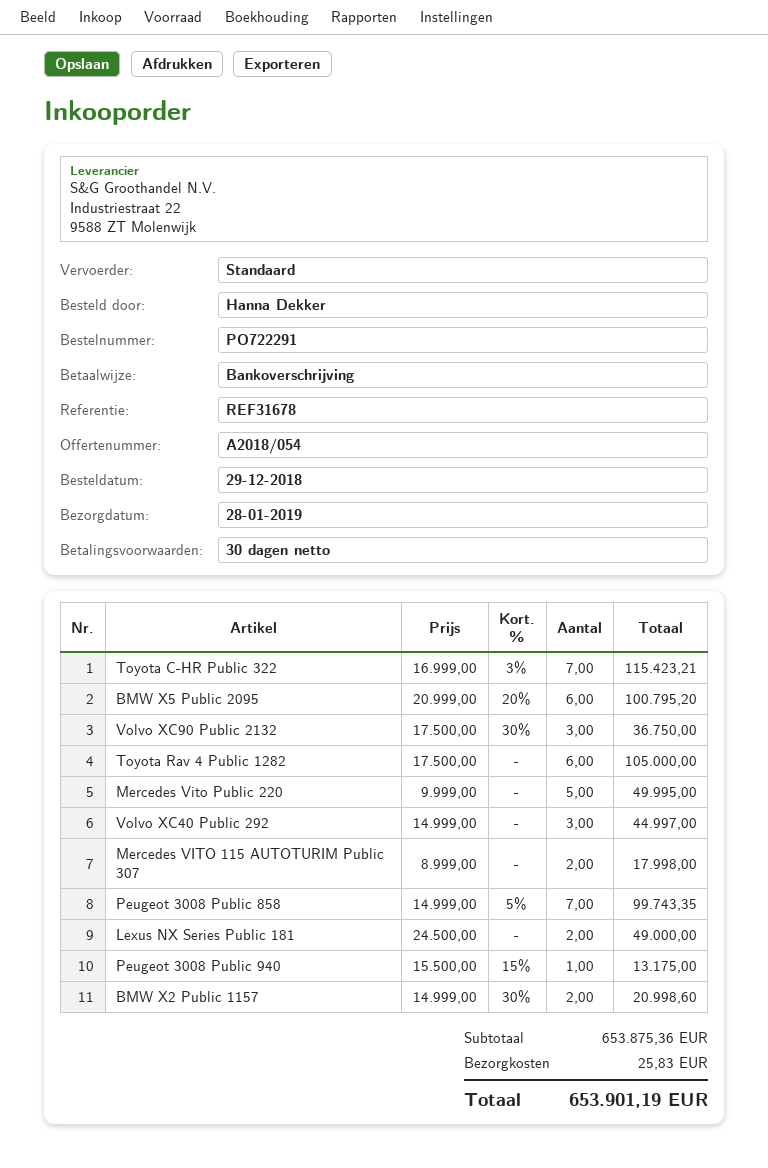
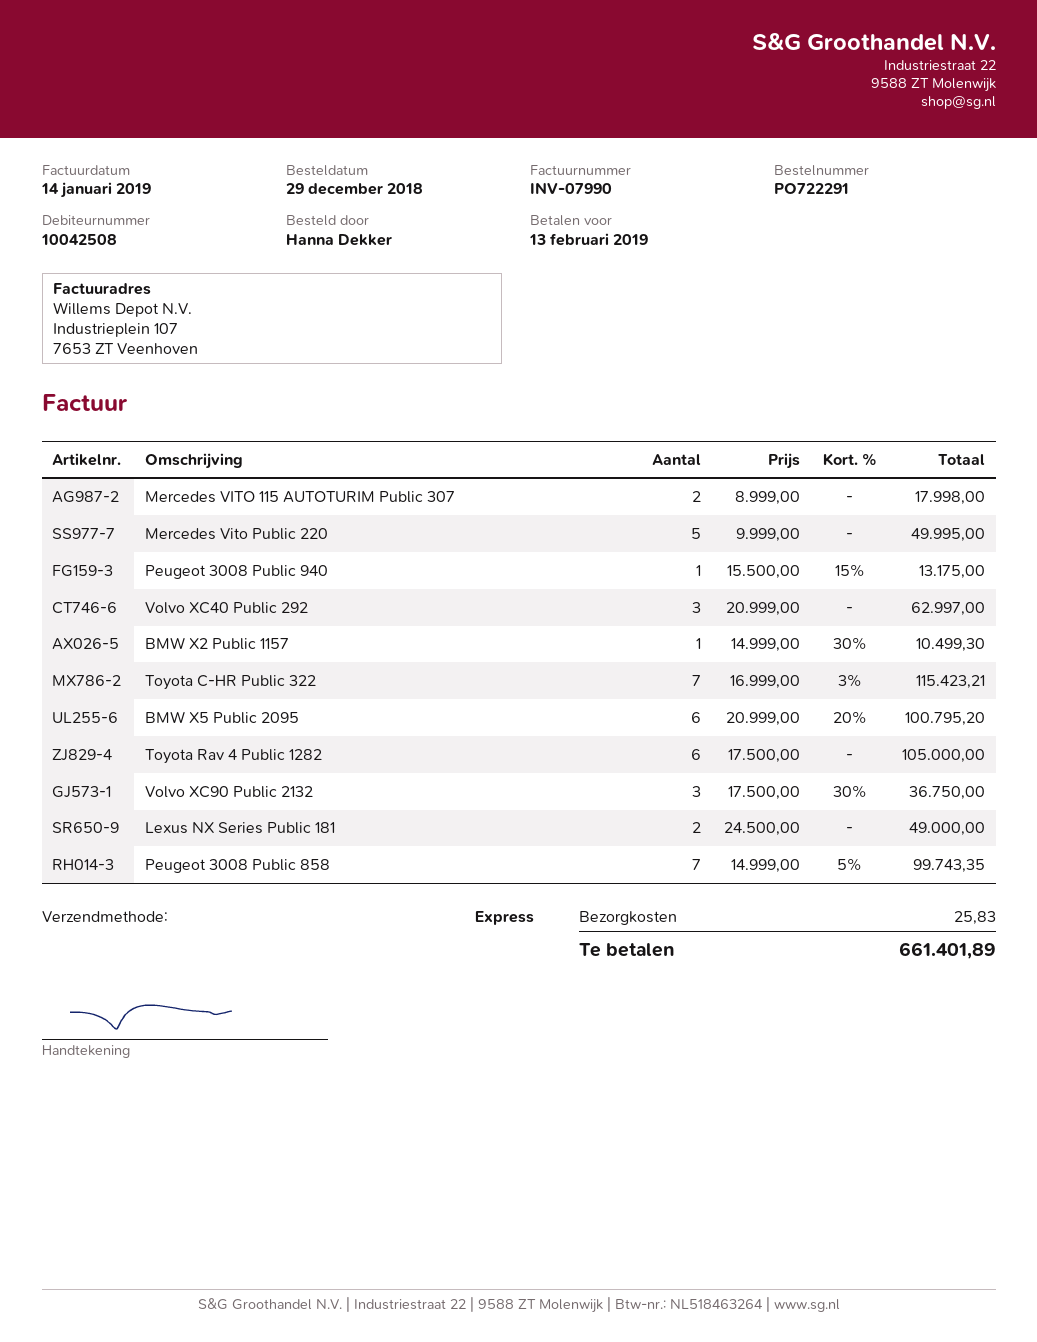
shipping method: standard -> express
Volvo XC40 Public 292: 3 x 14999.00 = 44997.00 -> 3 x 20999.00 = 62997.00
BMW X2 Public 1157: 2 x 14999.00 - 30% = 20998.60 -> 1 x 14999.00 - 30% = 10499.30
total: 653901.19 -> 661401.89

